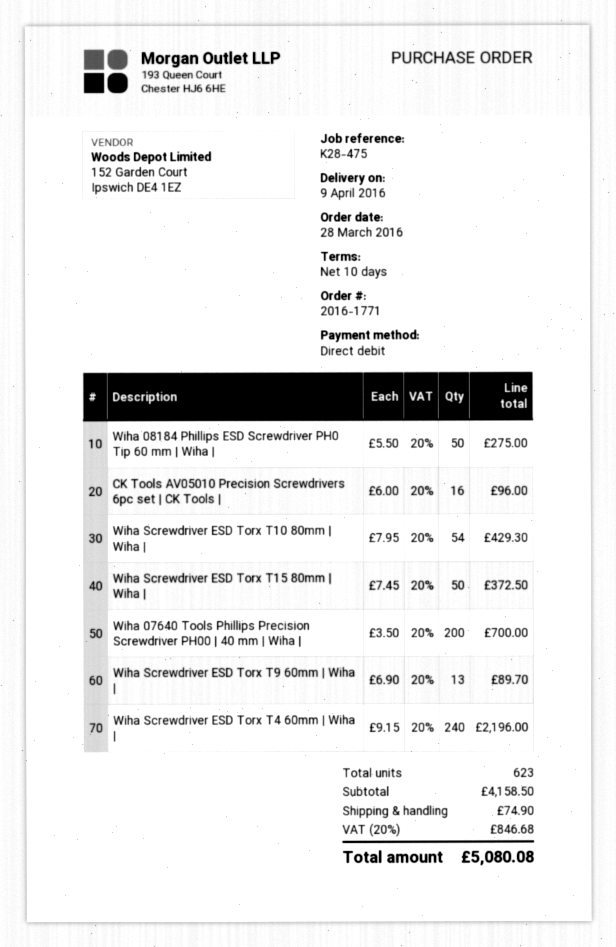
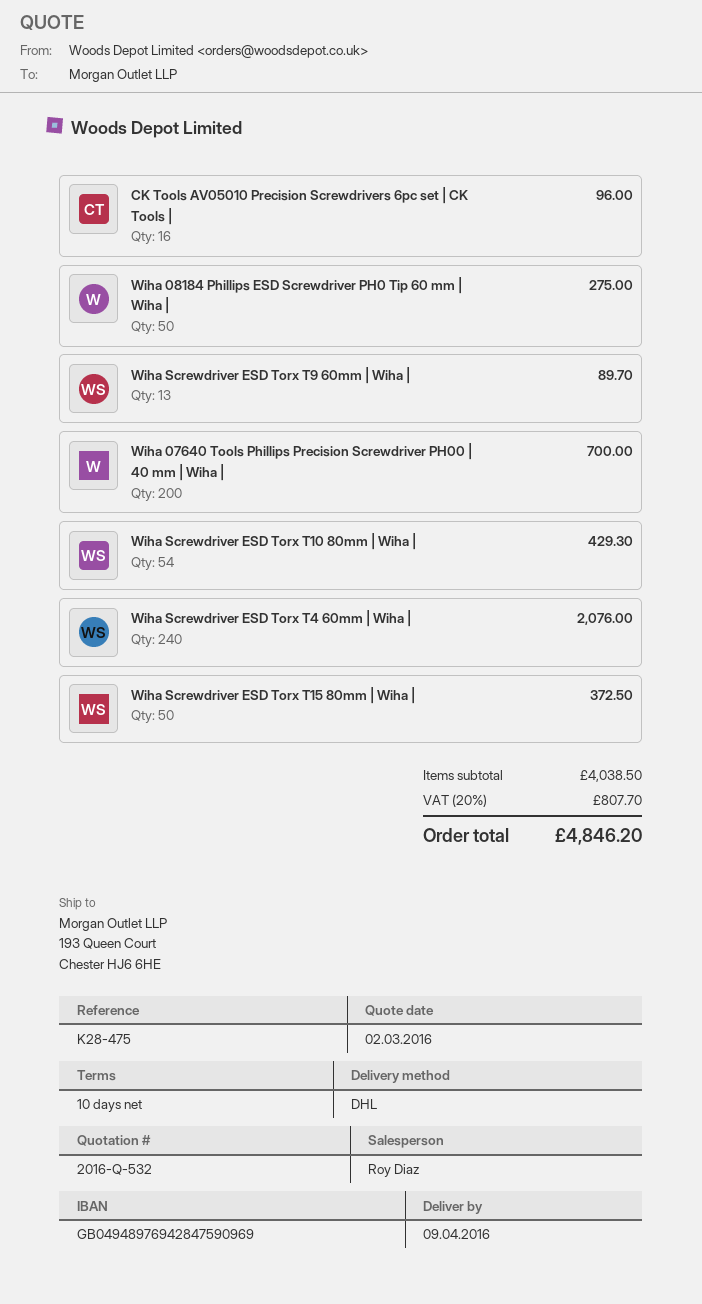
Wiha Screwdriver ESD Torx T4 60mm | Wiha |: 240 for 2196.00 -> 240 for 2076.00
subtotal: 4158.50 -> 4038.50
shipping: 74.90 -> none
tax: 20% = 846.68 -> 20% = 807.70
total: 5080.08 -> 4846.20

